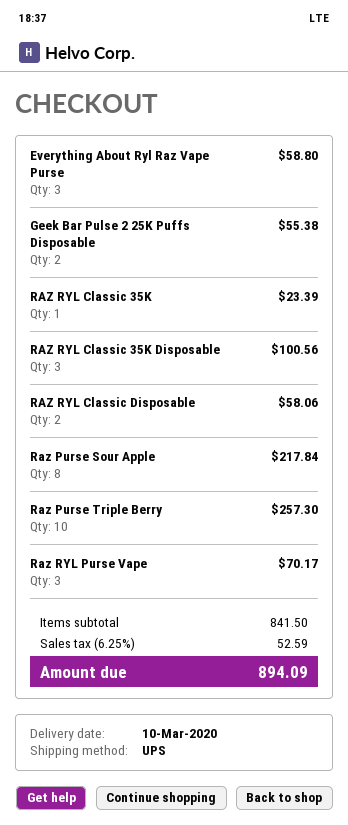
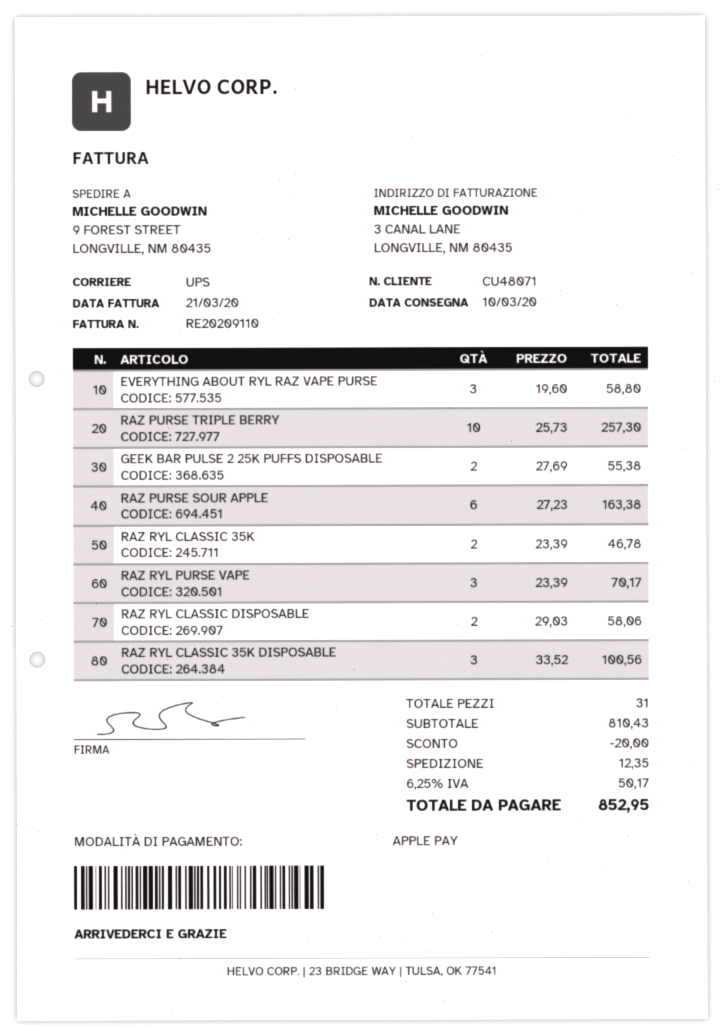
RAZ RYL Classic 35K: 1 for 23.39 -> 2 for 46.78
Raz Purse Sour Apple: 8 for 217.84 -> 6 for 163.38
subtotal: 841.50 -> 810.43
discount: none -> 20.00
shipping: none -> 12.35
tax: 6.25% = 52.59 -> 6.25% = 50.17
total: 894.09 -> 852.95

